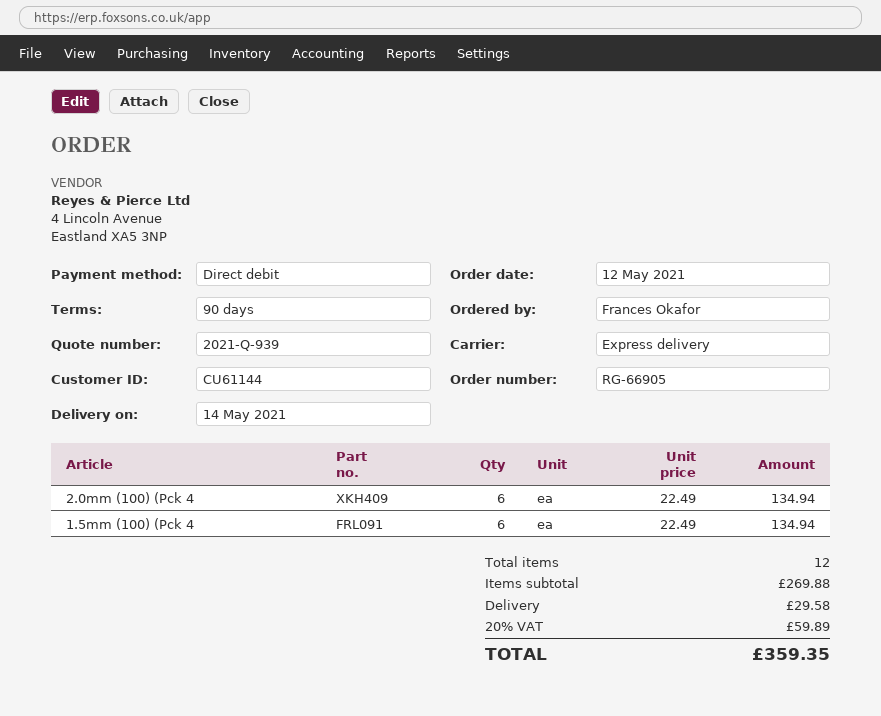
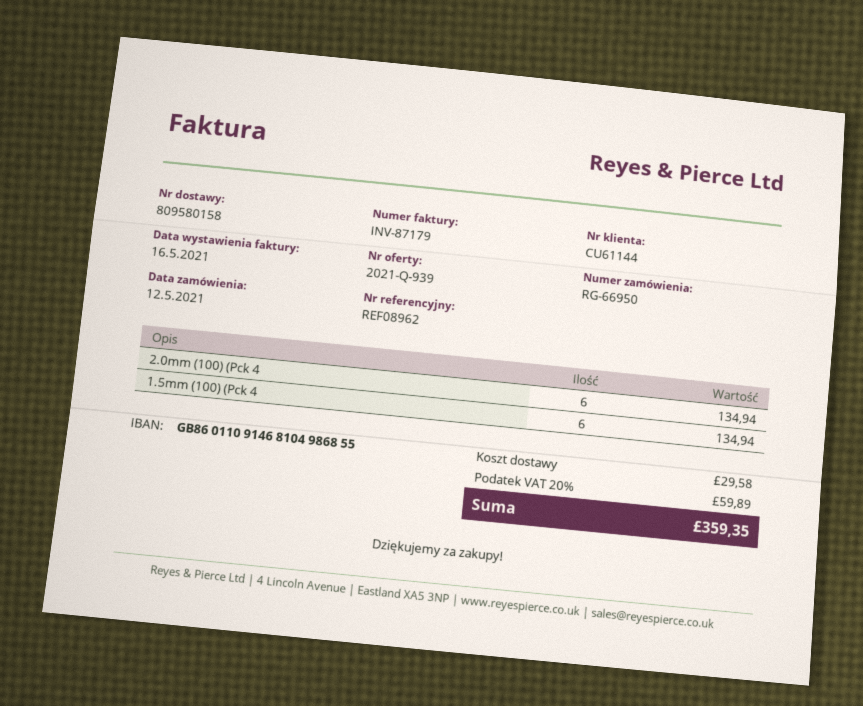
order number: RG-66905 -> RG-66950

